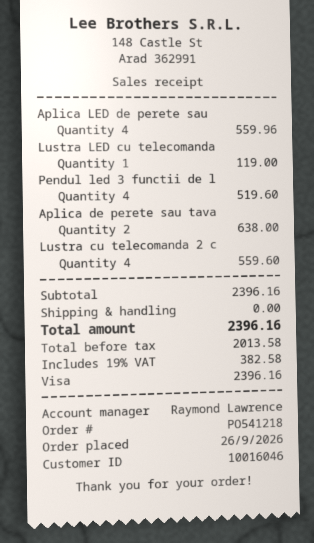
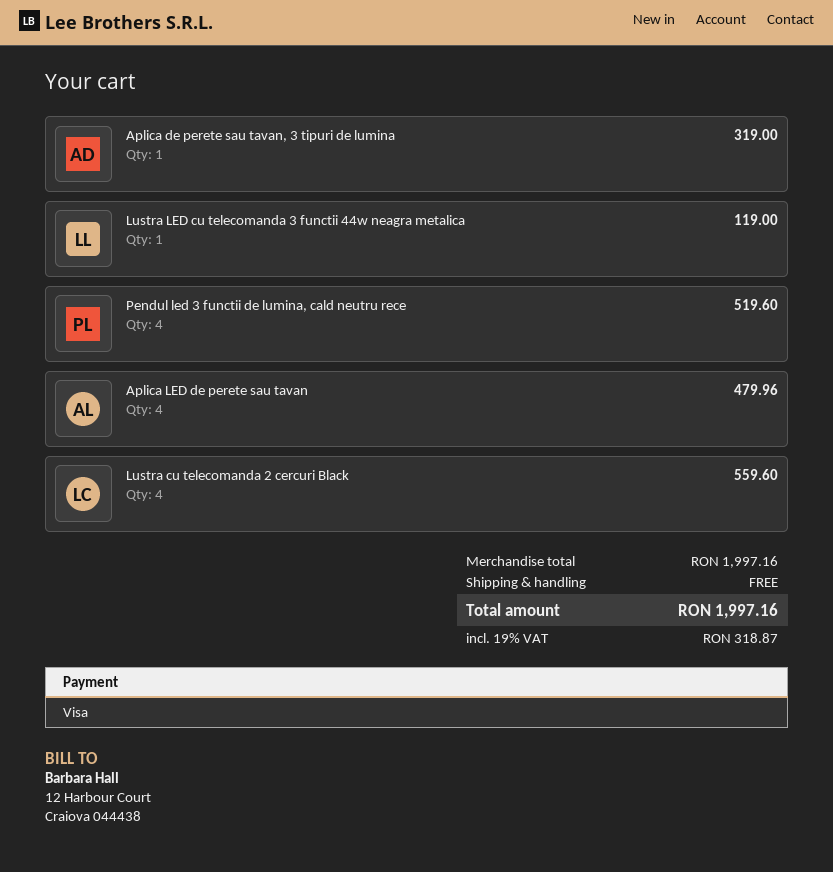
Aplica LED de perete sau: 4 for 559.96 -> 4 for 479.96
Aplica de perete sau tava: 2 for 638.00 -> 1 for 319.00
subtotal: 2396.16 -> 1997.16
tax: 19% = 382.58 -> 19% = 318.87
total: 2396.16 -> 1997.16

